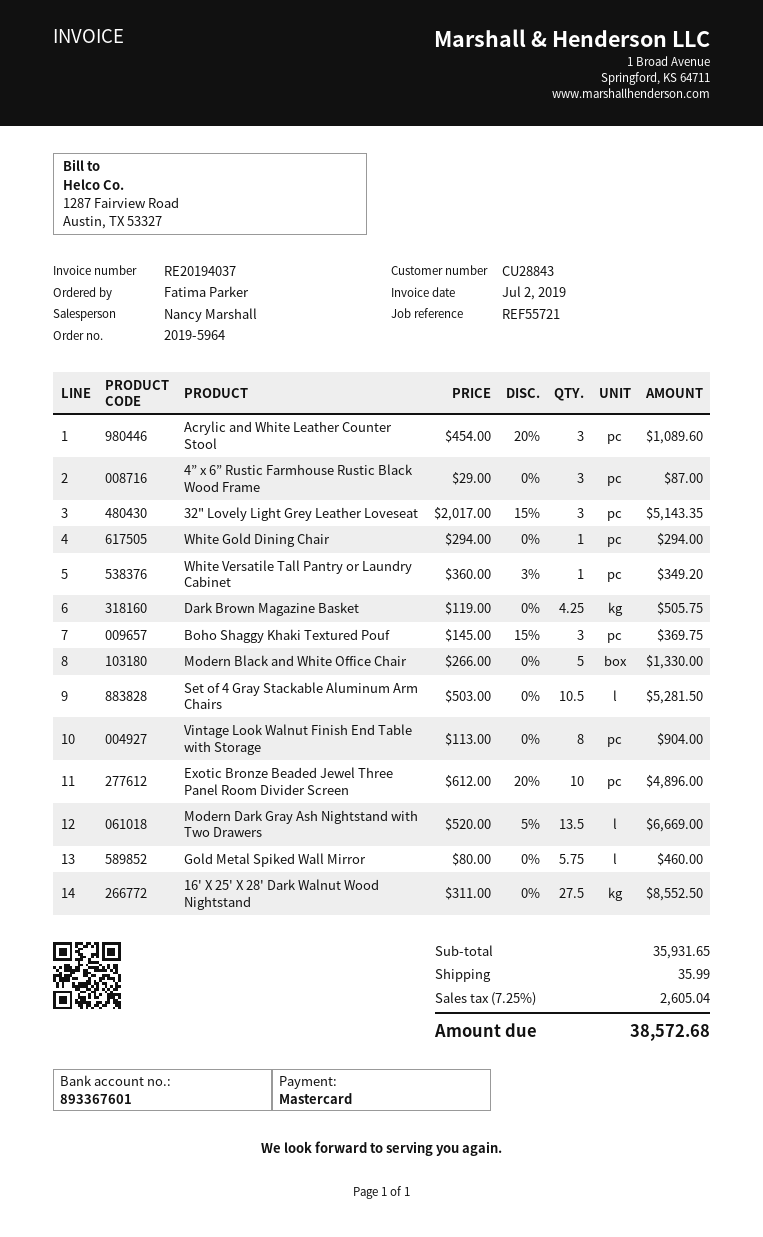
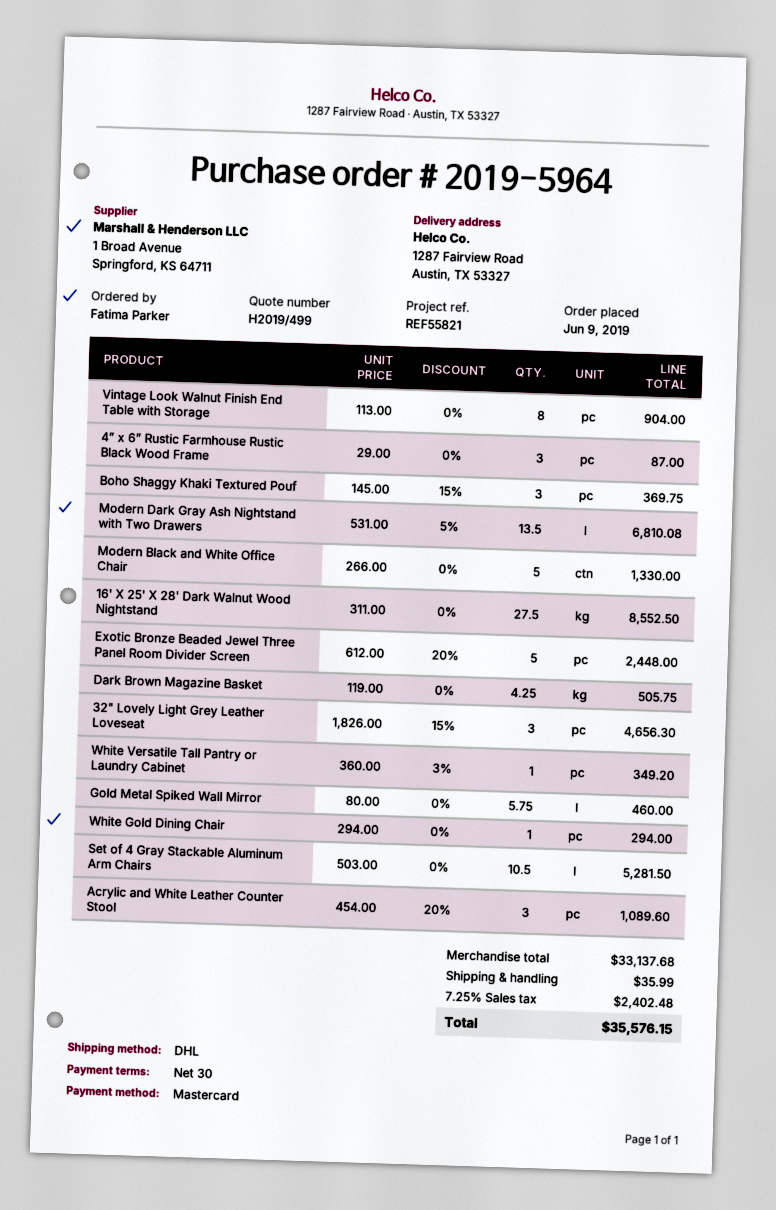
reference: REF55721 -> REF55821
32" Lovely Light Grey Leather Loveseat: 3 x 2017.00 - 15% = 5143.35 -> 3 x 1826.00 - 15% = 4656.30
Exotic Bronze Beaded Jewel Three Panel Room Divider Screen: 10 x 612.00 - 20% = 4896.00 -> 5 x 612.00 - 20% = 2448.00
Modern Dark Gray Ash Nightstand with Two Drawers: 13.5 x 520.00 - 5% = 6669.00 -> 13.5 x 531.00 - 5% = 6810.08
subtotal: 35931.65 -> 33137.68
tax: 7.25% = 2605.04 -> 7.25% = 2402.48
total: 38572.68 -> 35576.15

